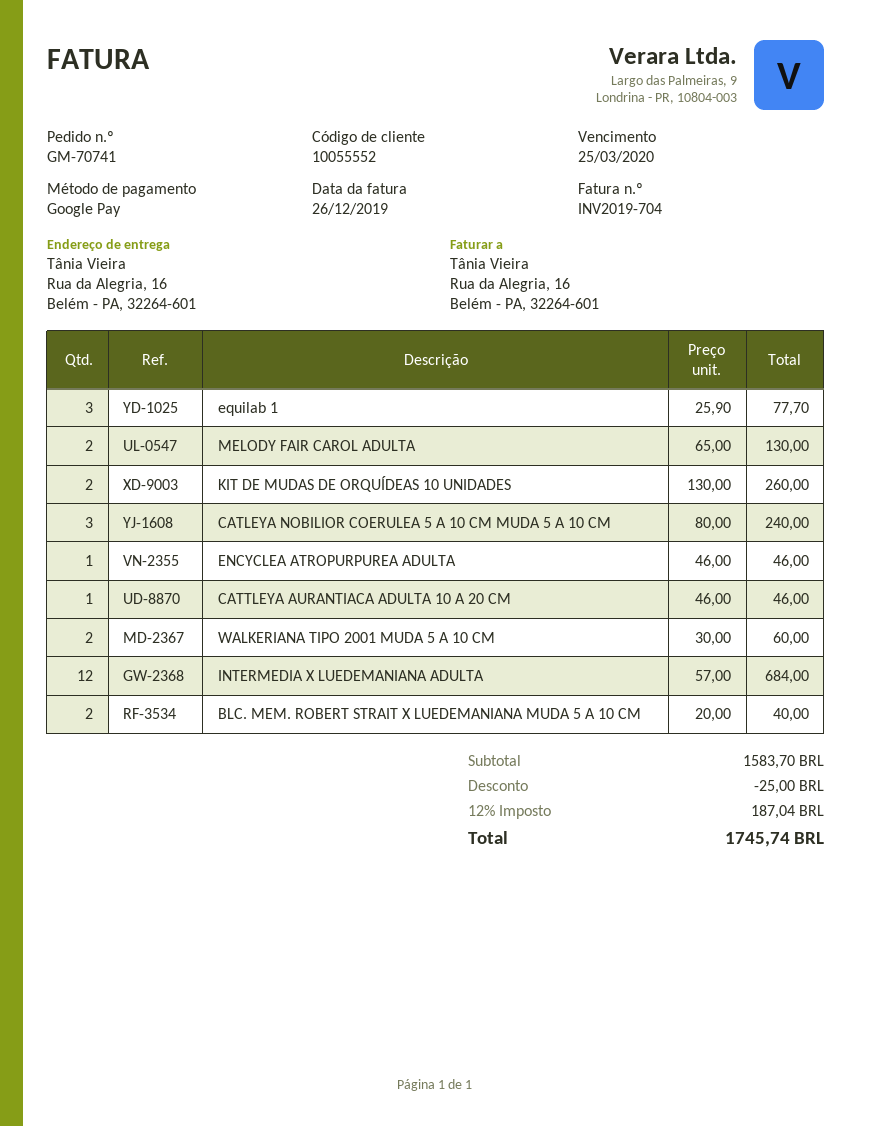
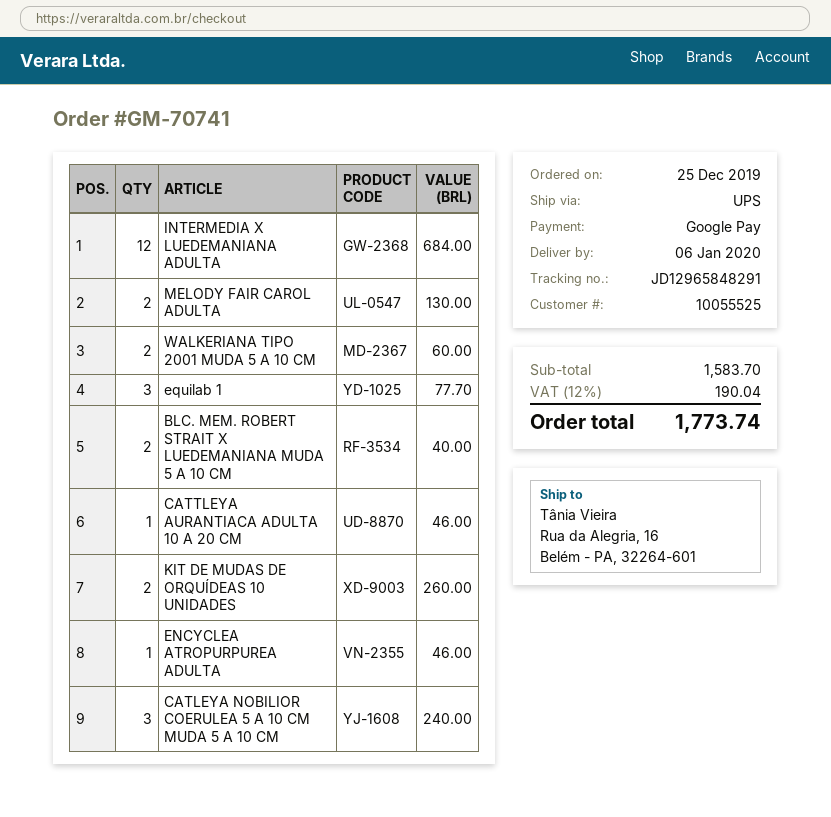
customer number: 10055552 -> 10055525
discount: 25.00 -> none
tax: 12% = 187.04 -> 12% = 190.04
total: 1745.74 -> 1773.74

